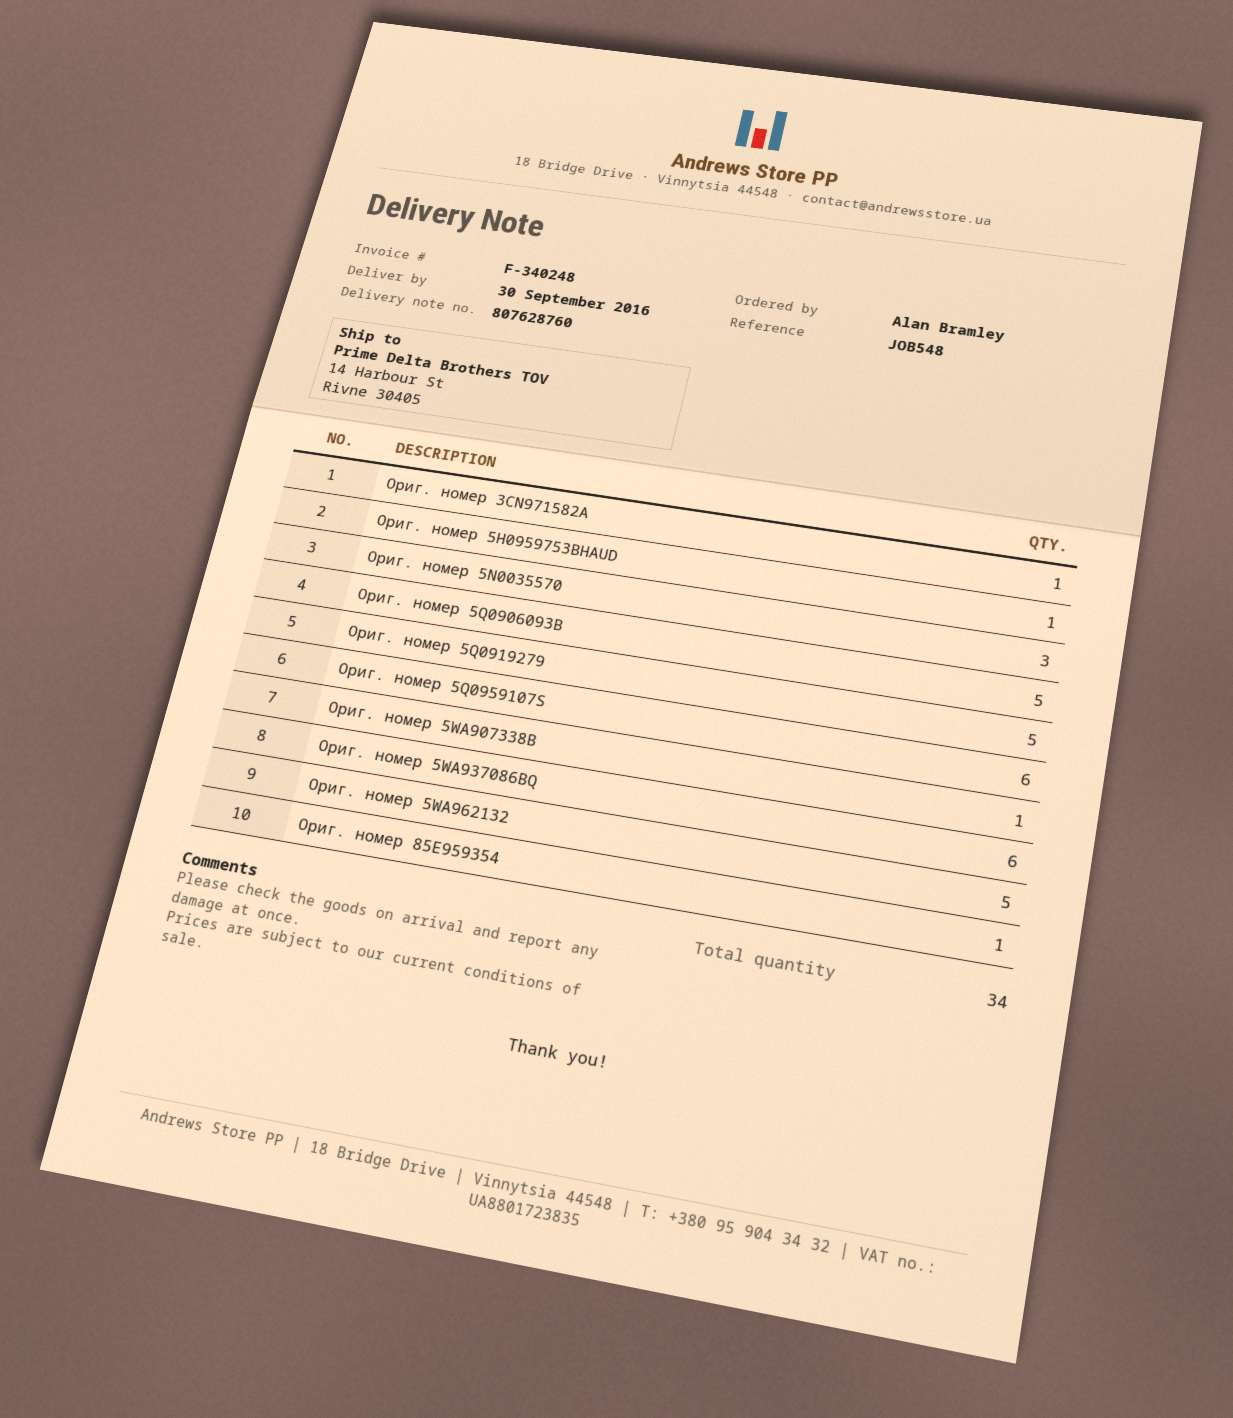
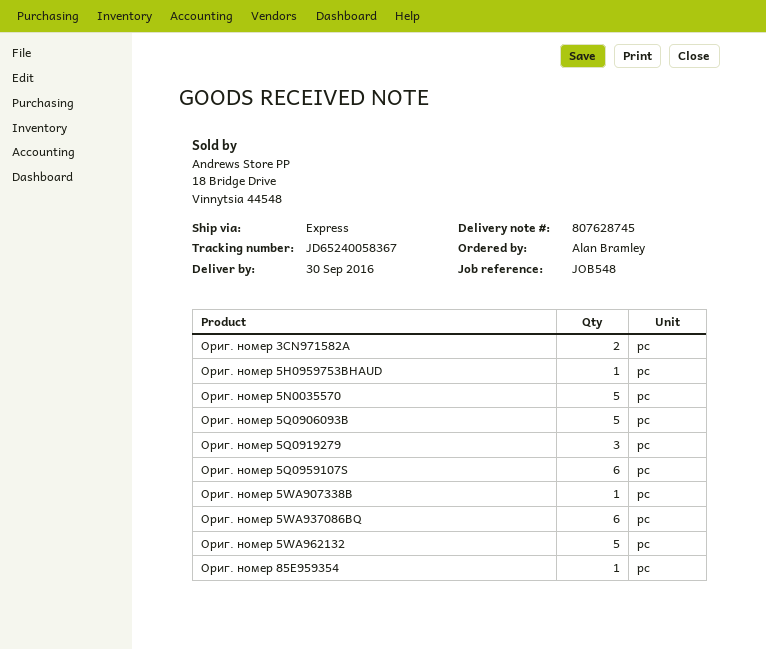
delivery note number: 807628760 -> 807628745
Ориг. номер 3CN971582A: 1 -> 2
Ориг. номер 5N0035570: 3 -> 5
Ориг. номер 5Q0919279: 5 -> 3

